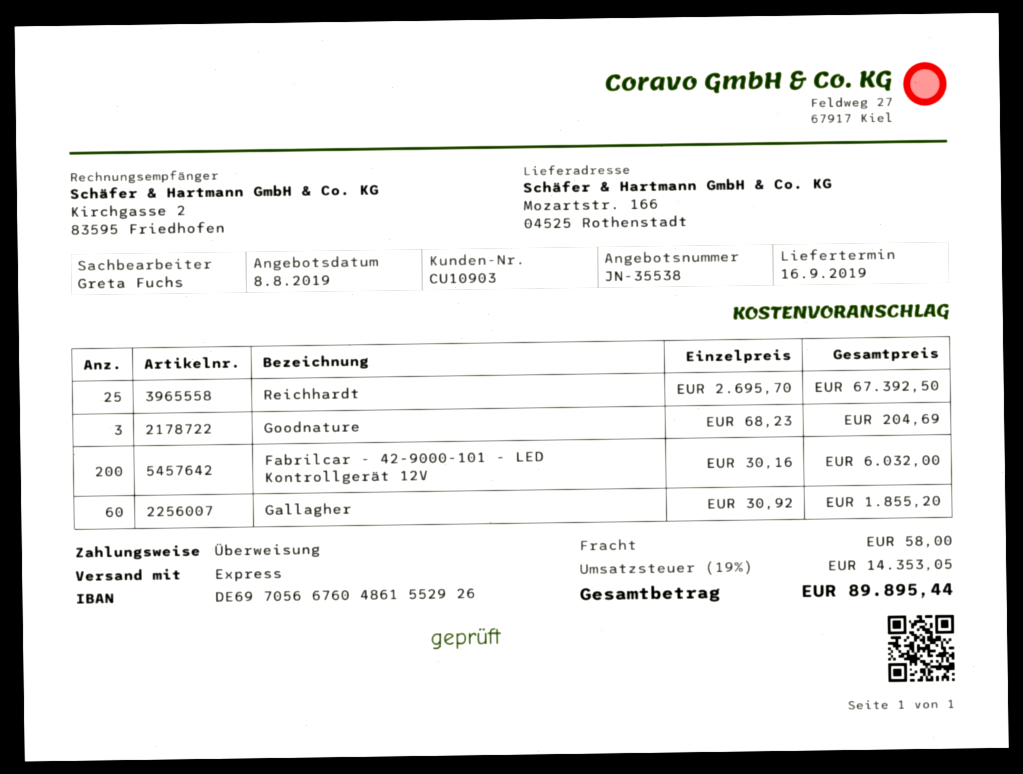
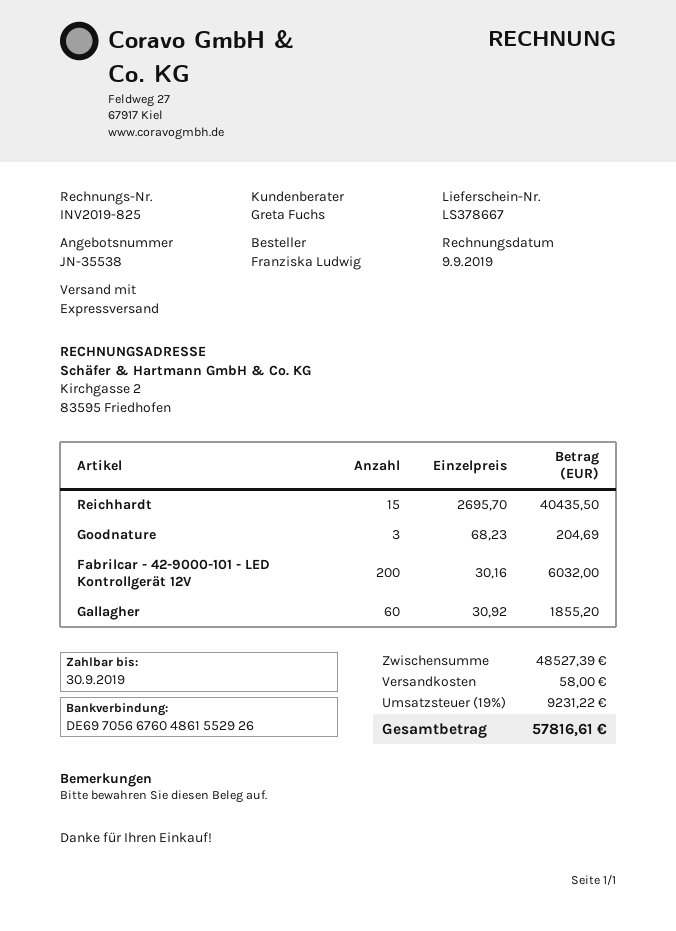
Reichhardt: 25 x 2695.70 = 67392.50 -> 15 x 2695.70 = 40435.50
tax: 19% = 14353.05 -> 19% = 9231.22
total: 89895.44 -> 57816.61

